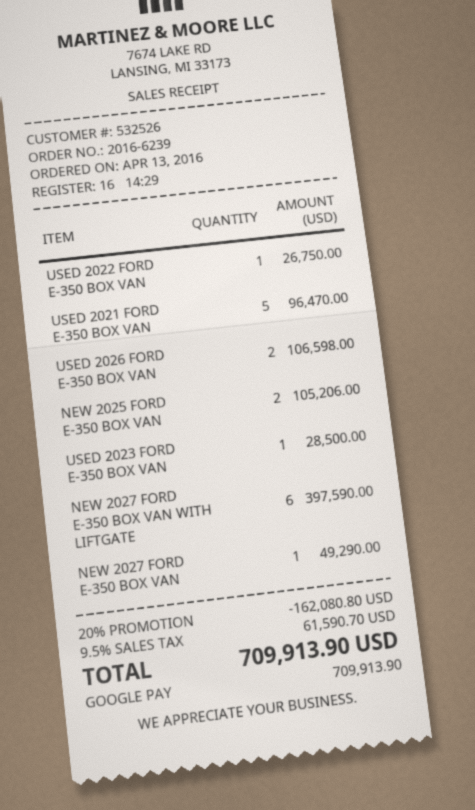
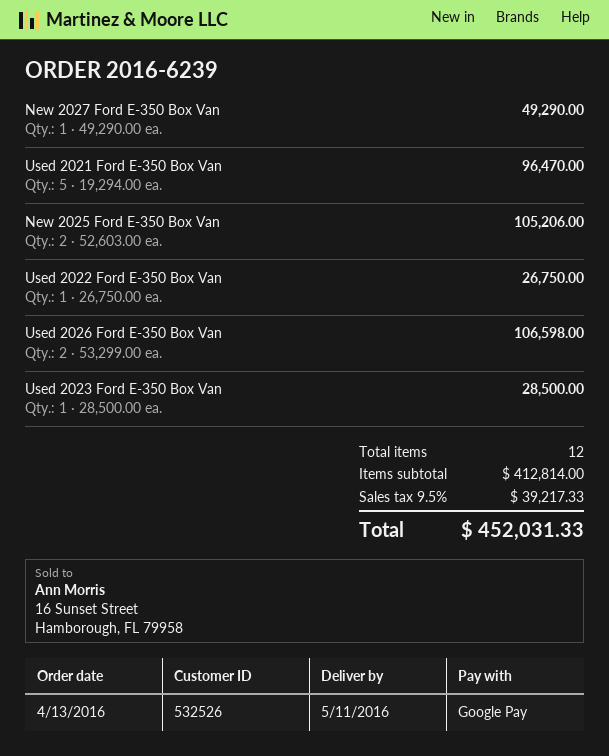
NEW 2027 FORD E-350 BOX VAN WITH LIFTGATE: 6 for 397590.00 -> none
discount: 20% = 162080.80 -> none
tax: 9.5% = 61590.70 -> 9.5% = 39217.33
total: 709913.90 -> 452031.33

